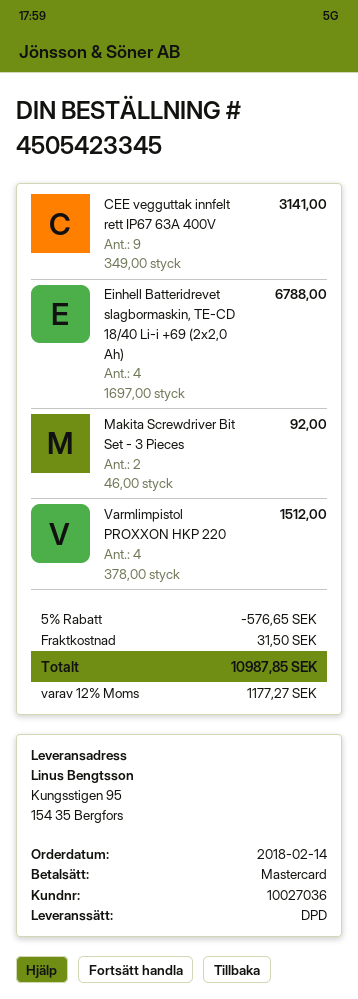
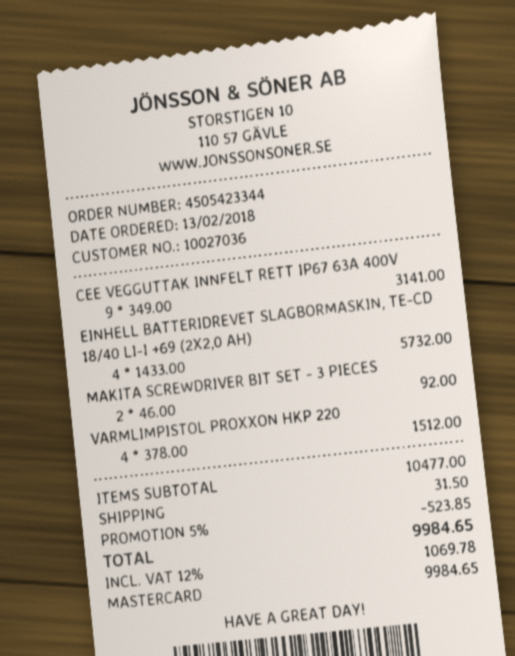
order number: 4505423345 -> 4505423344
order date: 2018-02-14 -> 2018-02-13
Einhell Batteridrevet slagbormaskin, TE-CD 18/40 Li-i +69 (2x2,0 Ah): 4 x 1697.00 = 6788.00 -> 4 x 1433.00 = 5732.00
discount: 5% = 576.65 -> 5% = 523.85
tax: 12% = 1177.27 -> 12% = 1069.78
total: 10987.85 -> 9984.65

